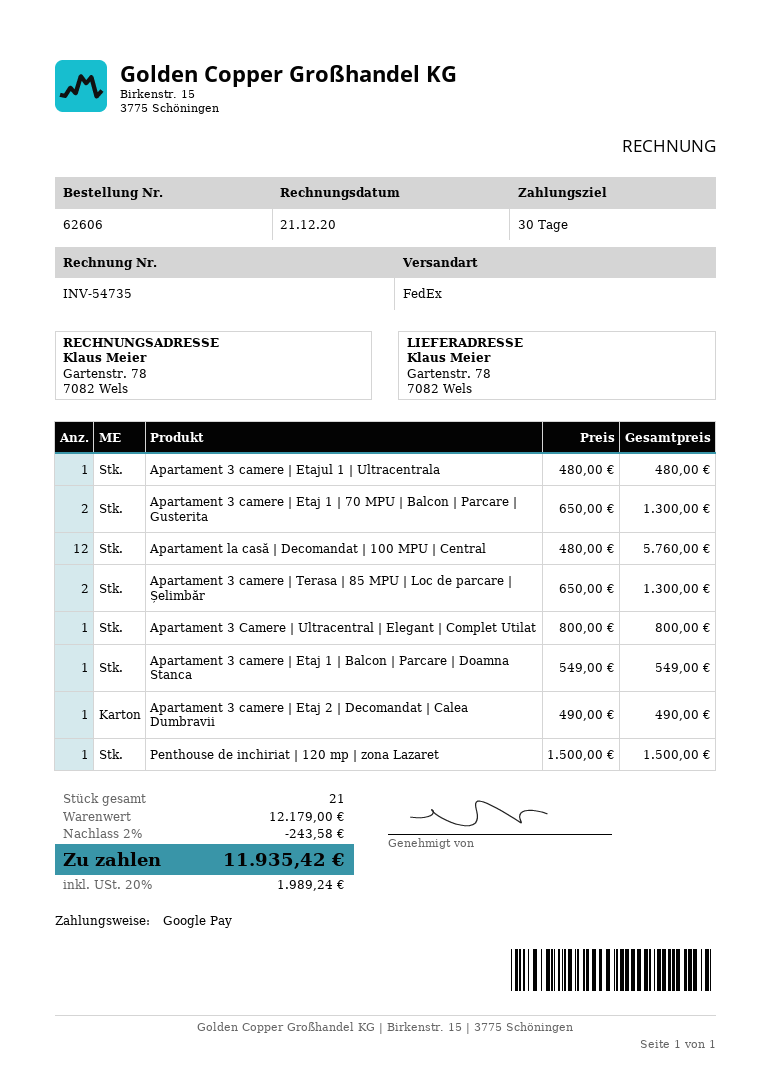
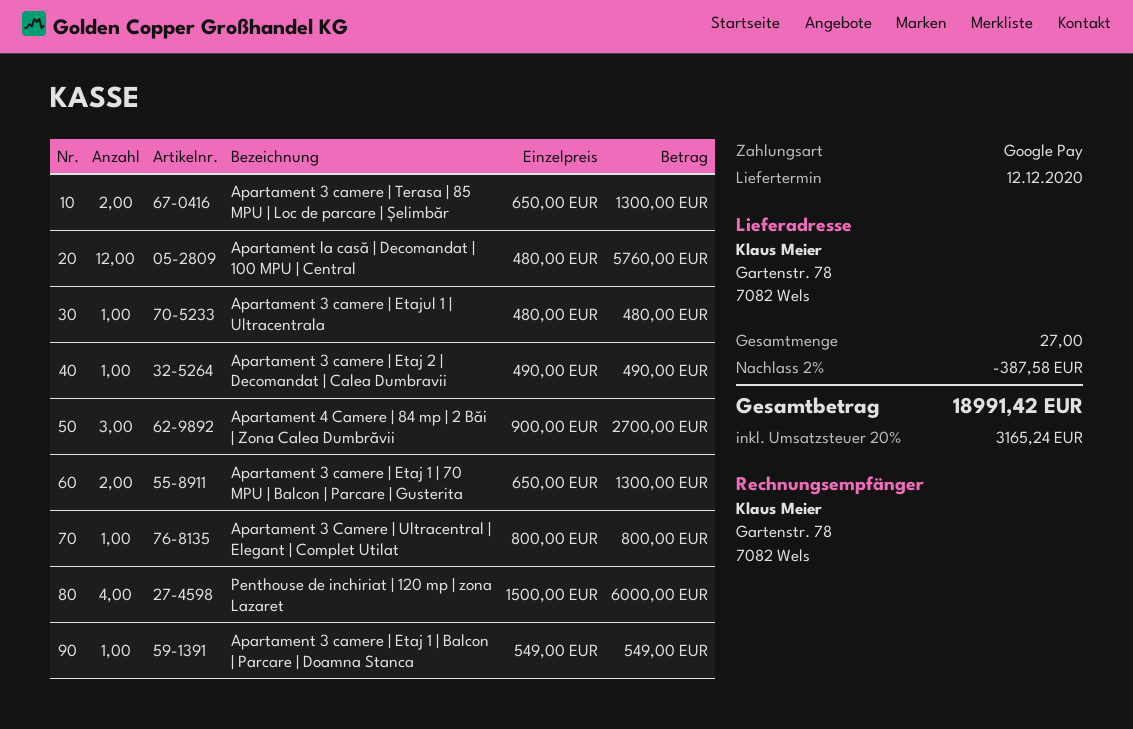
Penthouse de inchiriat | 120 mp | zona Lazaret: 1 x 1500.00 = 1500.00 -> 4 x 1500.00 = 6000.00
Apartament 4 Camere | 84 mp | 2 Băi | Zona Calea Dumbrăvii: none -> 3 x 900.00 = 2700.00
total quantity: 21 -> 27
discount: 2% = 243.58 -> 2% = 387.58
tax: 20% = 1989.24 -> 20% = 3165.24
total: 11935.42 -> 18991.42

